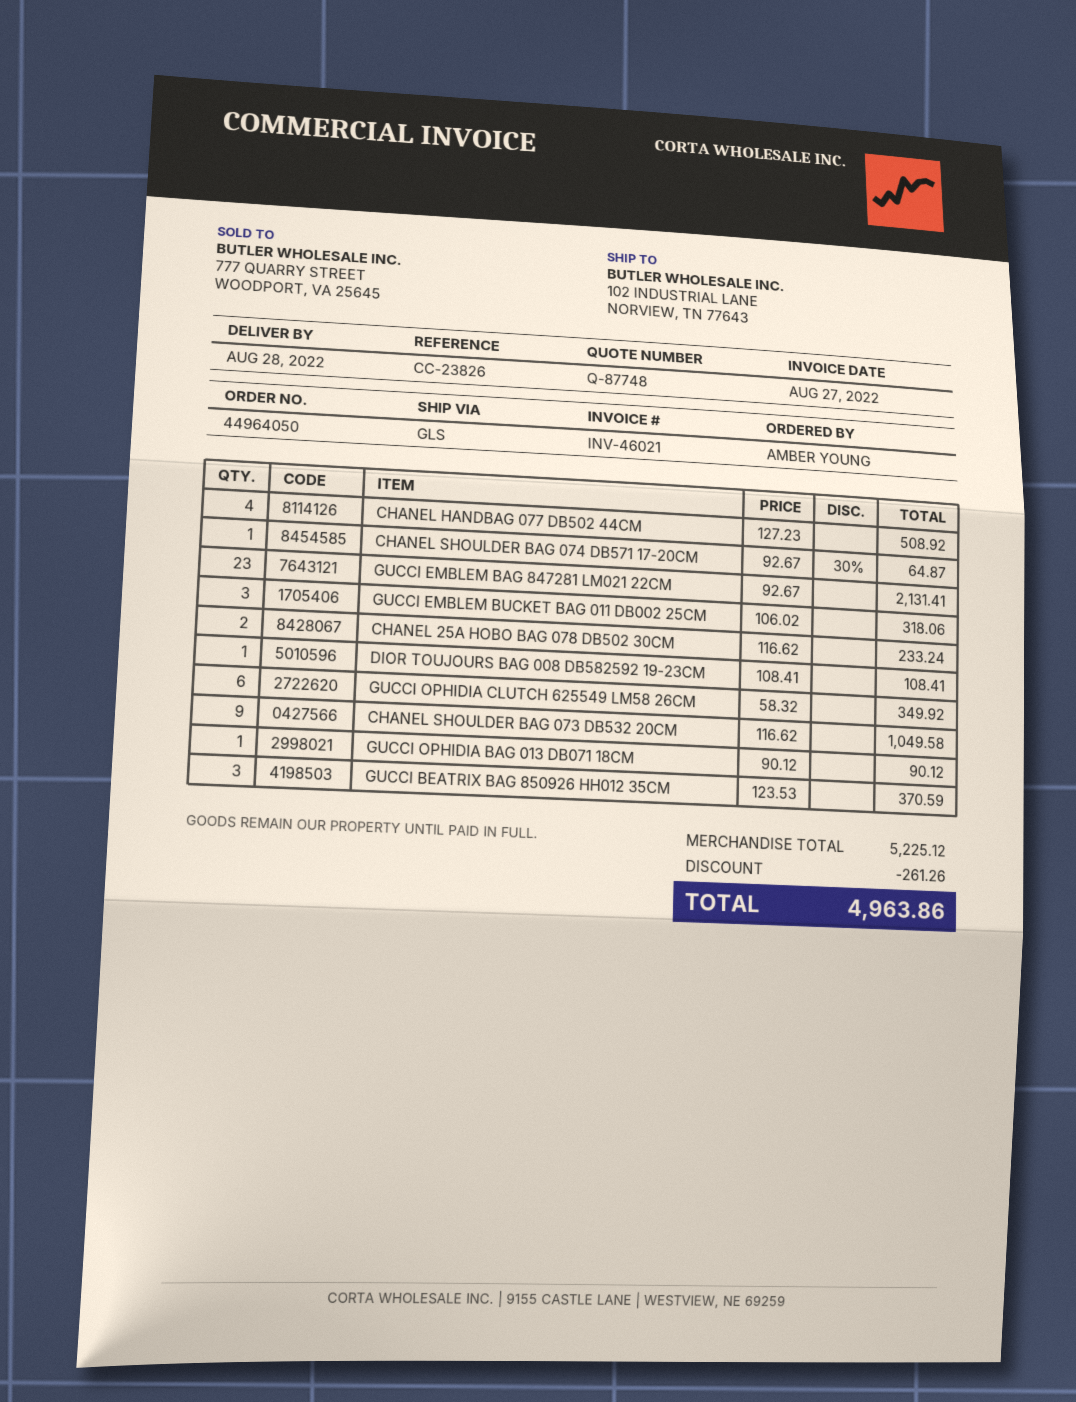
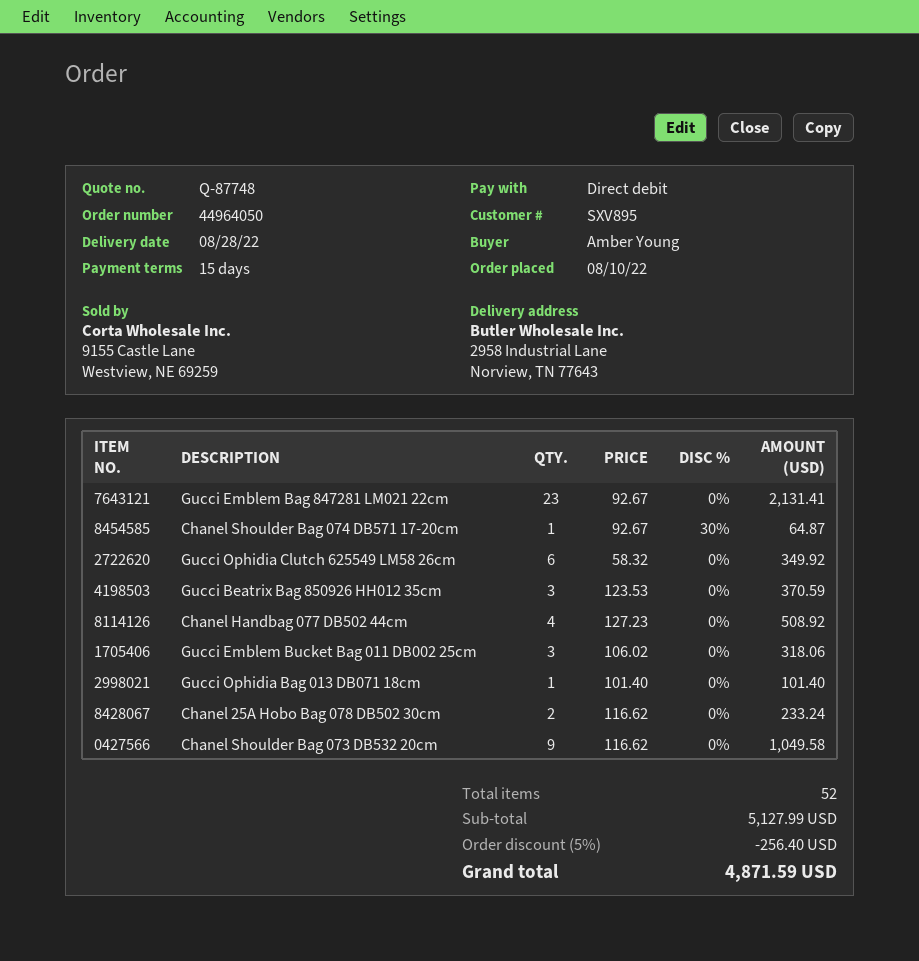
ship to: 102 INDUSTRIAL LANE, NORVIEW, TN 77643 -> 2958 Industrial Lane, Norview, TN 77643
DIOR TOUJOURS BAG 008 DB582592 19-23CM: 1 x 108.41 = 108.41 -> none
GUCCI OPHIDIA BAG 013 DB071 18CM: 1 x 90.12 = 90.12 -> 1 x 101.40 = 101.40
subtotal: 5225.12 -> 5127.99
discount: 261.26 -> 256.40
total: 4963.86 -> 4871.59

